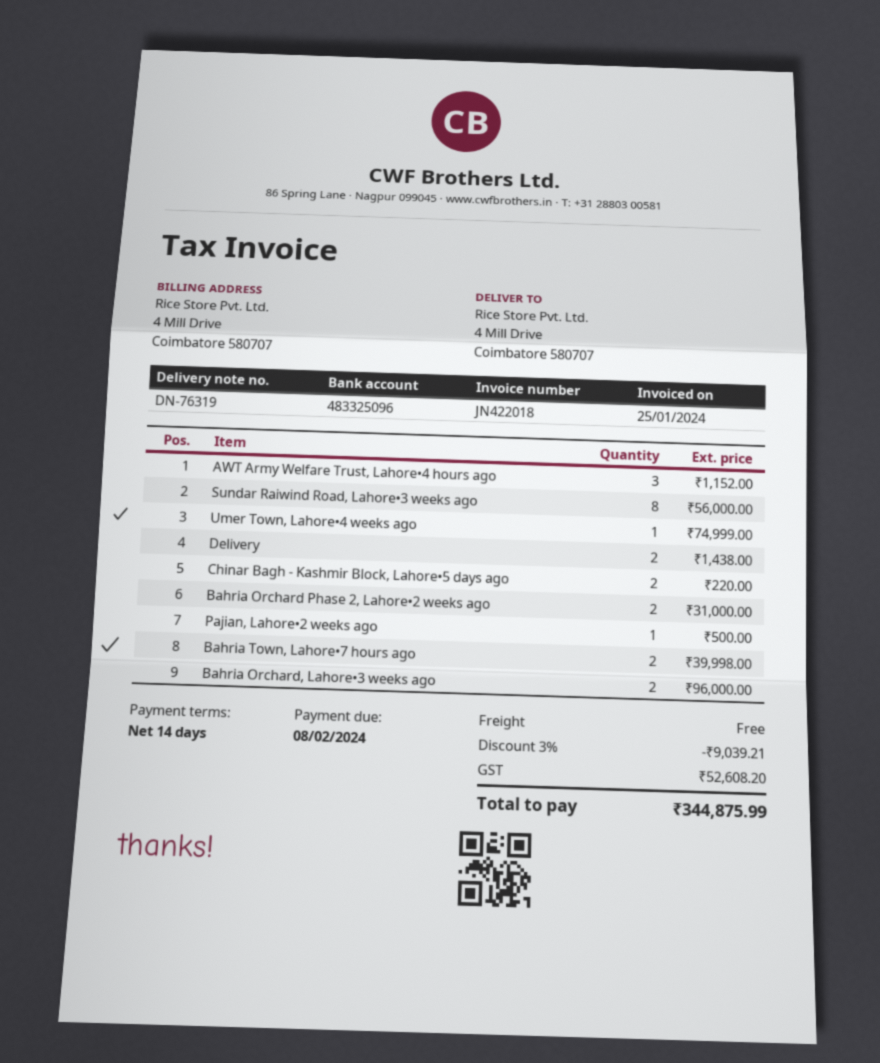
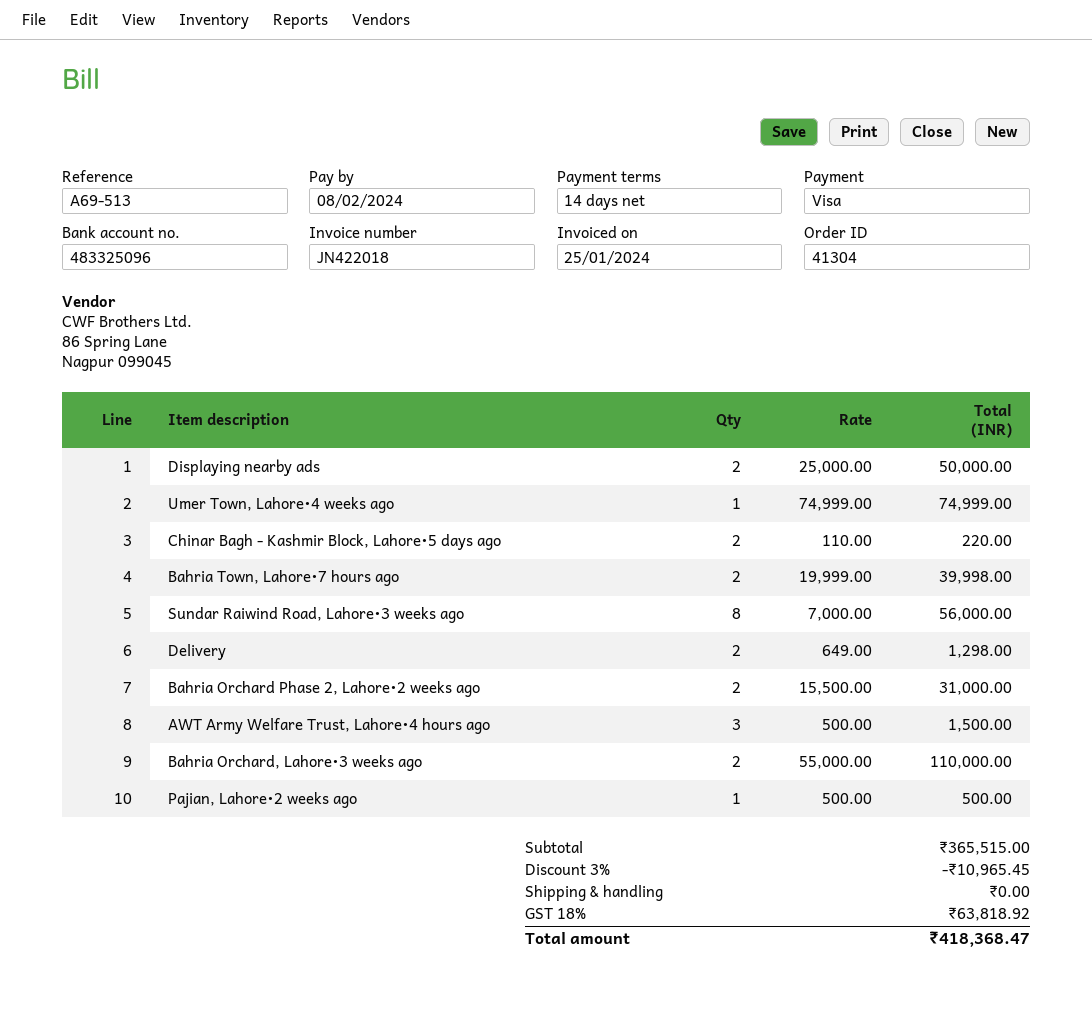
AWT Army Welfare Trust, Lahore•4 hours ago: 3 for 1152.00 -> 3 for 1500.00
Delivery: 2 for 1438.00 -> 2 for 1298.00
Bahria Orchard, Lahore•3 weeks ago: 2 for 96000.00 -> 2 for 110000.00
Displaying nearby ads: none -> 2 for 50000.00
discount: 3% = 9039.21 -> 3% = 10965.45
tax: 52608.20 -> 63818.92
total: 344875.99 -> 418368.47

